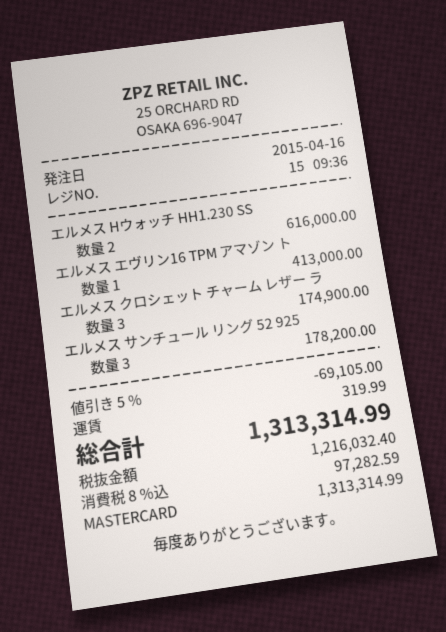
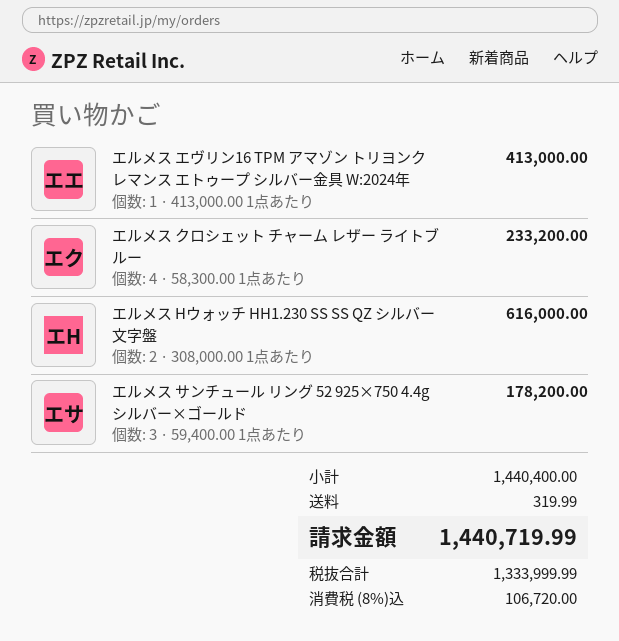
エルメス クロシェット チャーム レザー ラ: 3 for 174900.00 -> 4 for 233200.00
discount: 5% = 69105.00 -> none
net: 1216032.40 -> 1333999.99
tax: 8% = 97282.59 -> 8% = 106720.00
total: 1313314.99 -> 1440719.99

